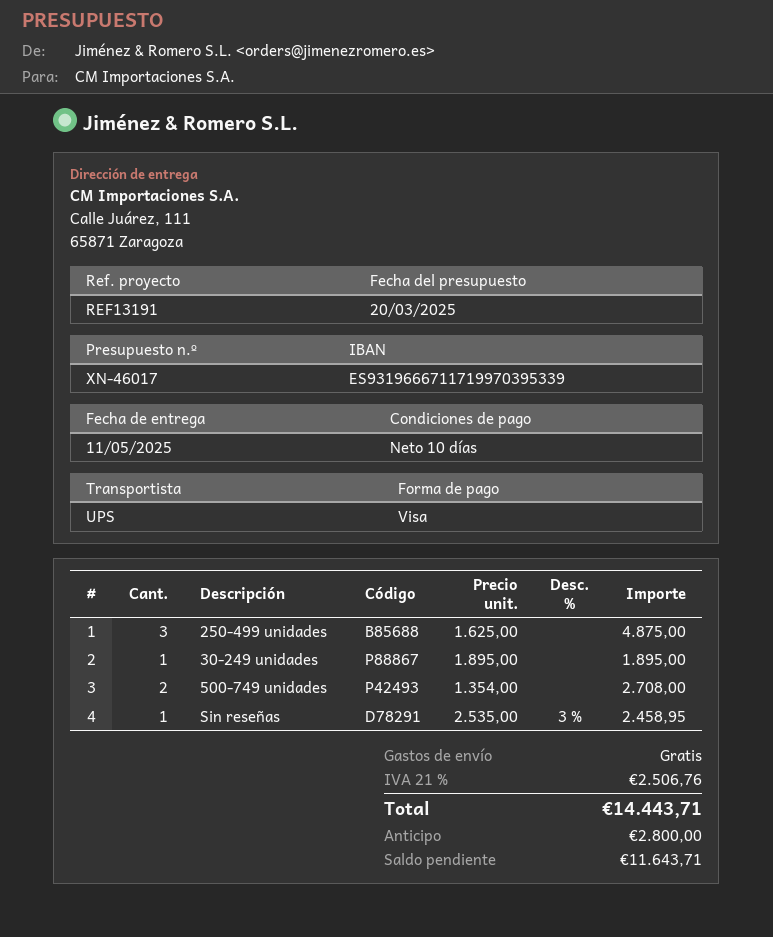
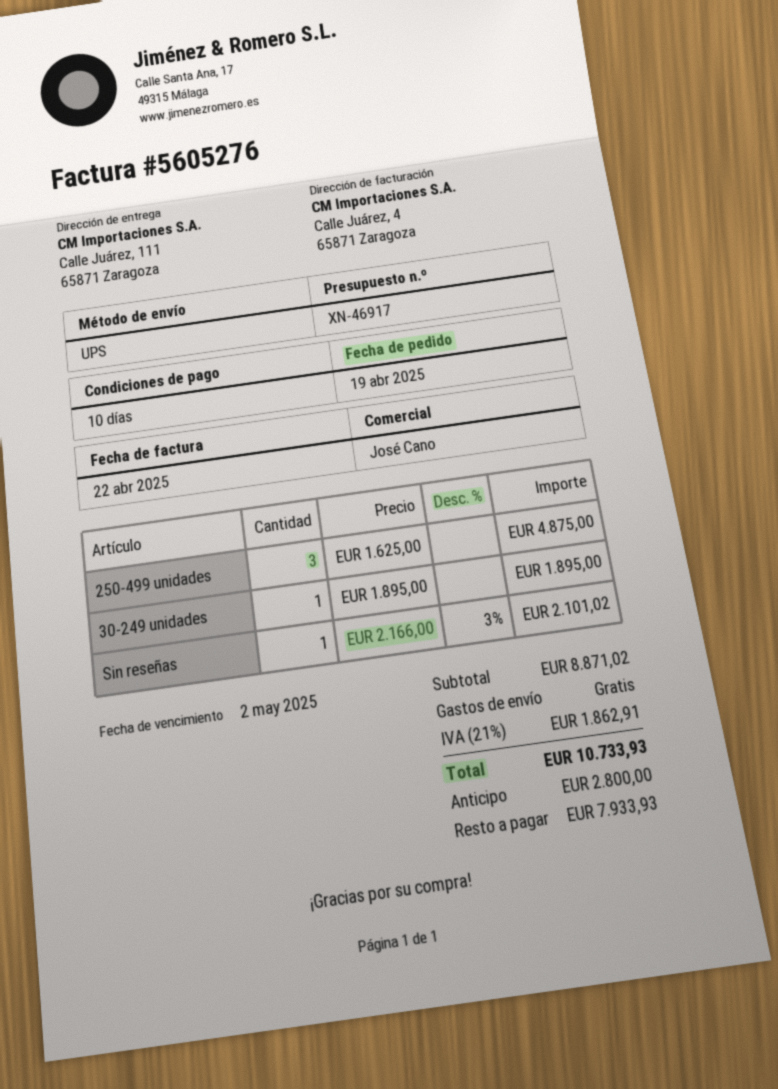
quote number: XN-46017 -> XN-46917
500-749 unidades: 2 x 1354.00 = 2708.00 -> none
Sin reseñas: 1 x 2535.00 - 3% = 2458.95 -> 1 x 2166.00 - 3% = 2101.02
tax: 21% = 2506.76 -> 21% = 1862.91
total: 14443.71 -> 10733.93
balance: 11643.71 -> 7933.93

